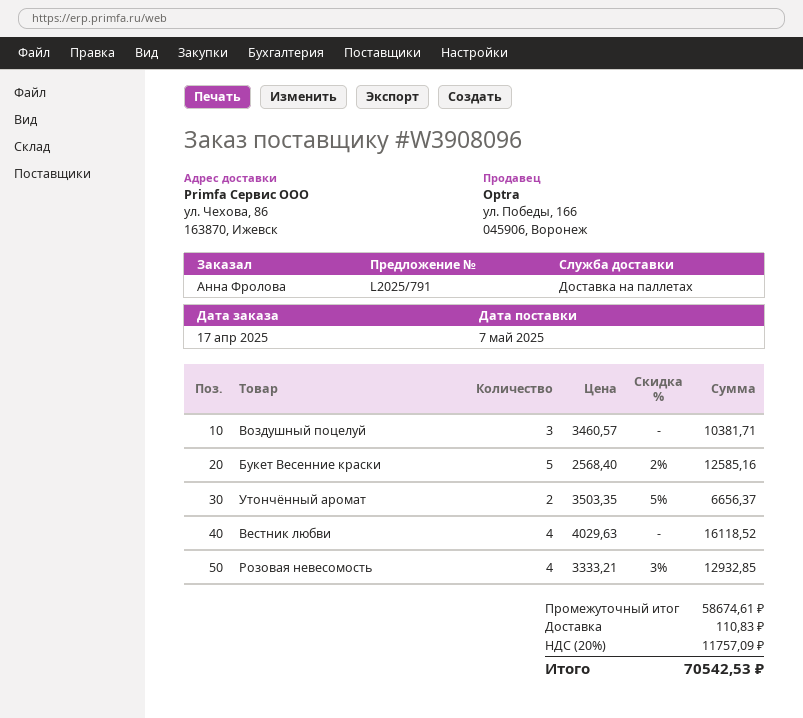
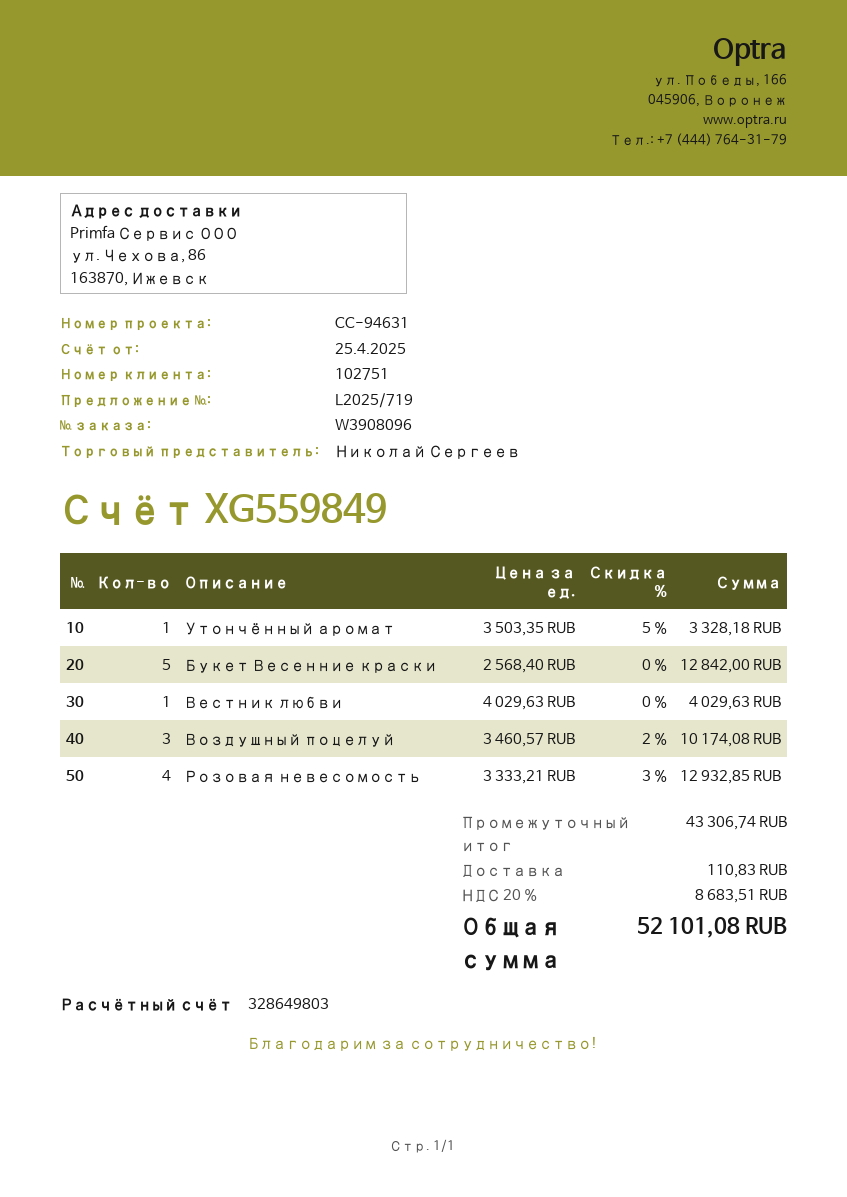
quote number: L2025/791 -> L2025/719
Воздушный поцелуй: 3 x 3460.57 = 10381.71 -> 3 x 3460.57 - 2% = 10174.08
Букет Весенние краски: 5 x 2568.40 - 2% = 12585.16 -> 5 x 2568.40 = 12842.00
Утончённый аромат: 2 x 3503.35 - 5% = 6656.37 -> 1 x 3503.35 - 5% = 3328.18
Вестник любви: 4 x 4029.63 = 16118.52 -> 1 x 4029.63 = 4029.63
subtotal: 58674.61 -> 43306.74
tax: 20% = 11757.09 -> 20% = 8683.51
total: 70542.53 -> 52101.08

